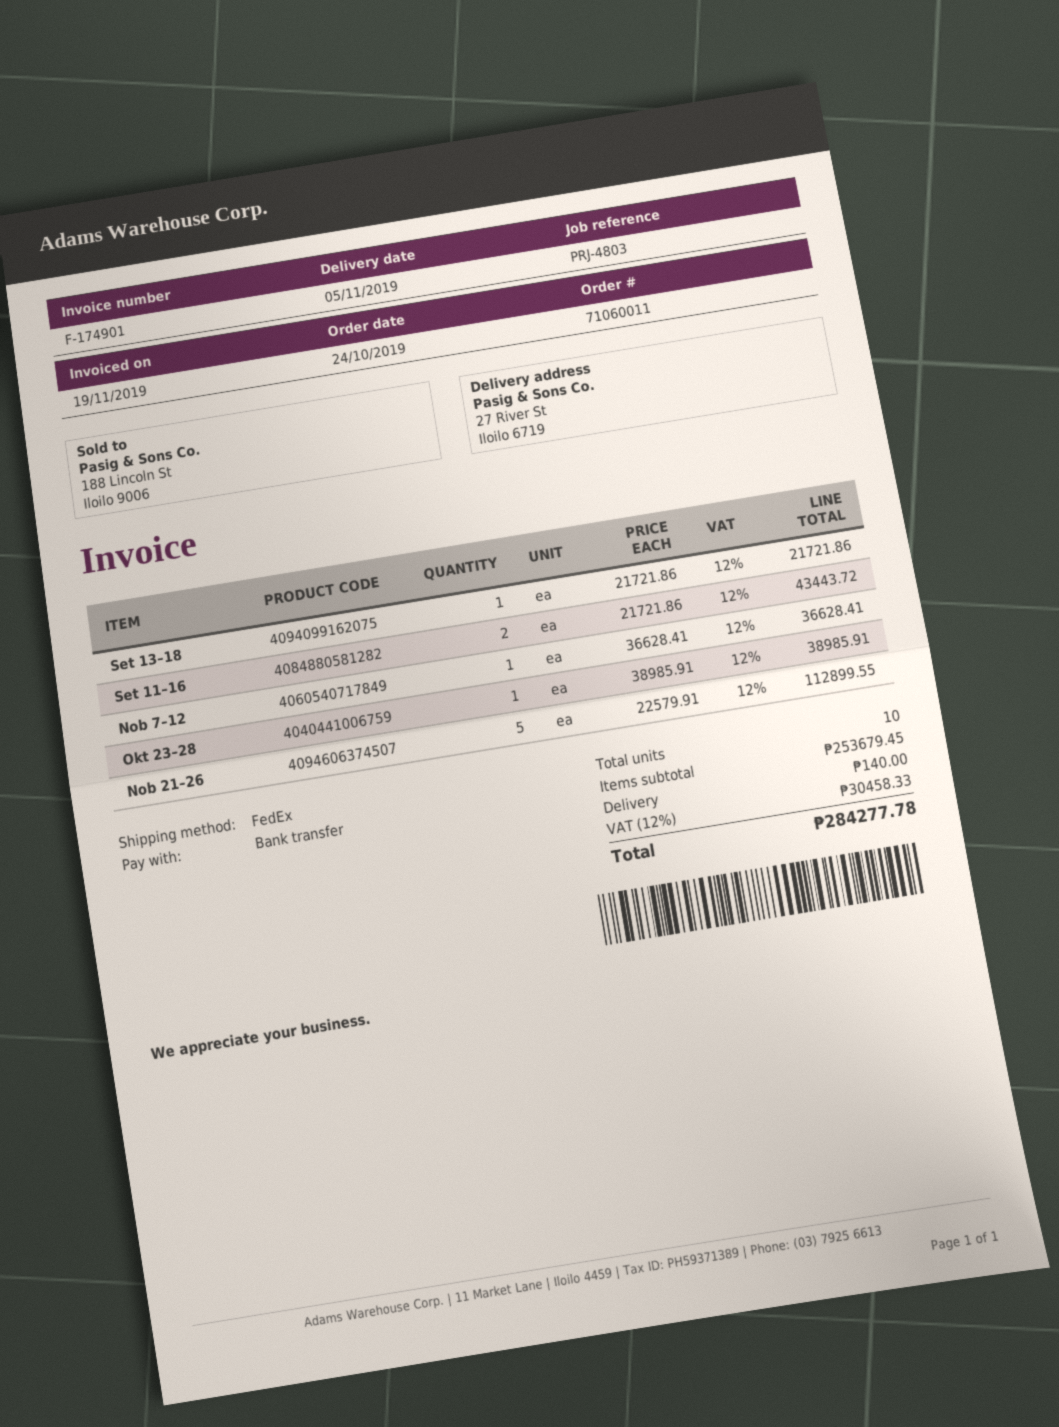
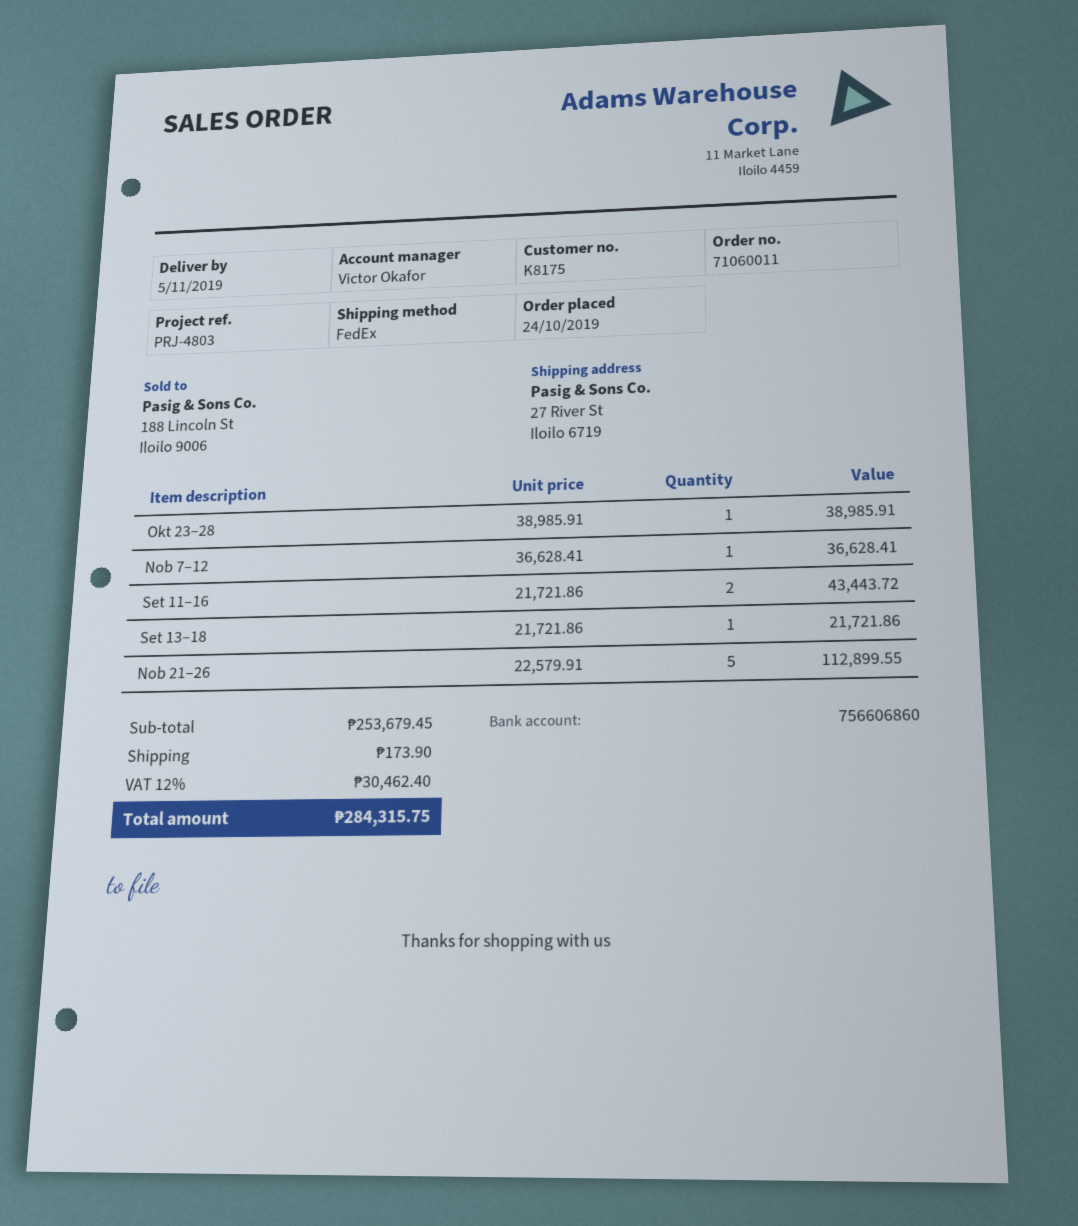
shipping: 140.00 -> 173.90
tax: 12% = 30458.33 -> 12% = 30462.40
total: 284277.78 -> 284315.75

